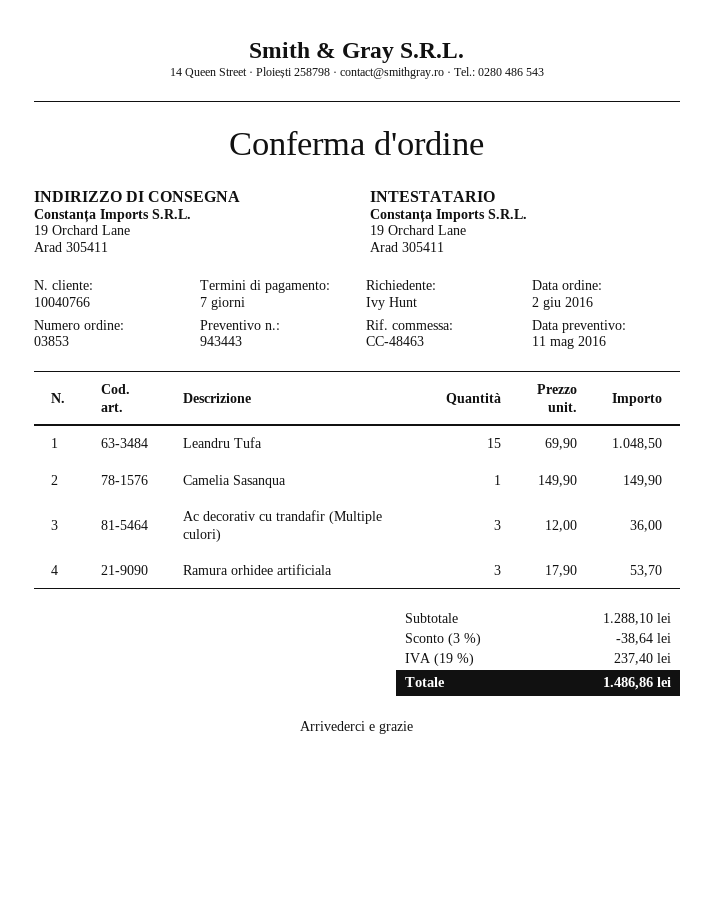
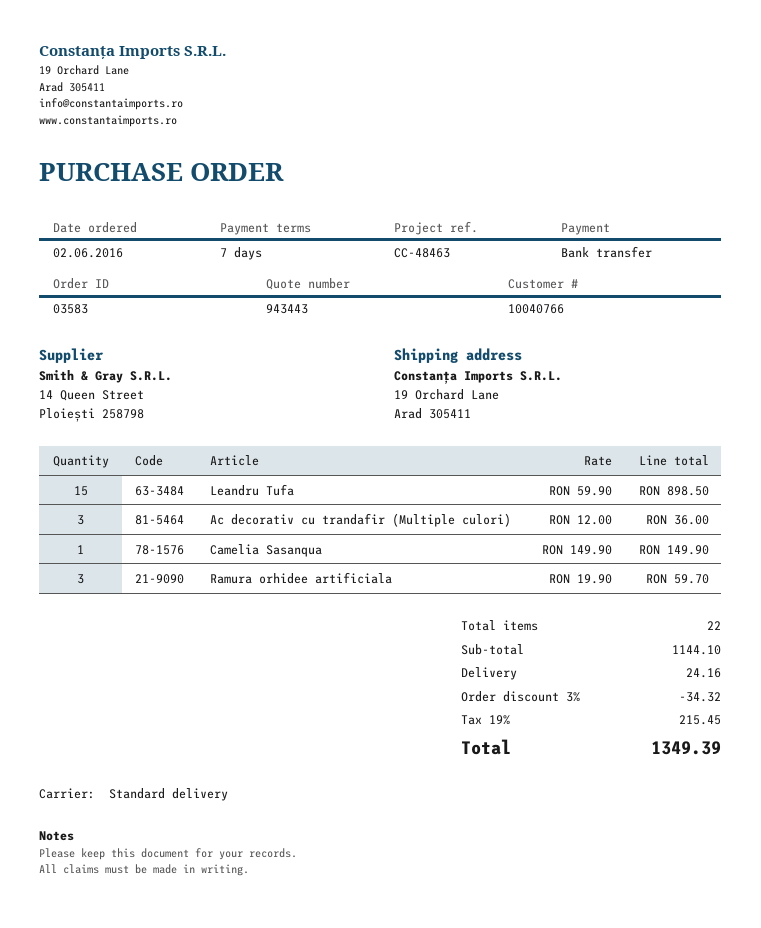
order number: 03853 -> 03583
Leandru Tufa: 15 x 69.90 = 1048.50 -> 15 x 59.90 = 898.50
Ramura orhidee artificiala: 3 x 17.90 = 53.70 -> 3 x 19.90 = 59.70
subtotal: 1288.10 -> 1144.10
discount: 3% = 38.64 -> 3% = 34.32
shipping: none -> 24.16
tax: 19% = 237.40 -> 19% = 215.45
total: 1486.86 -> 1349.39

